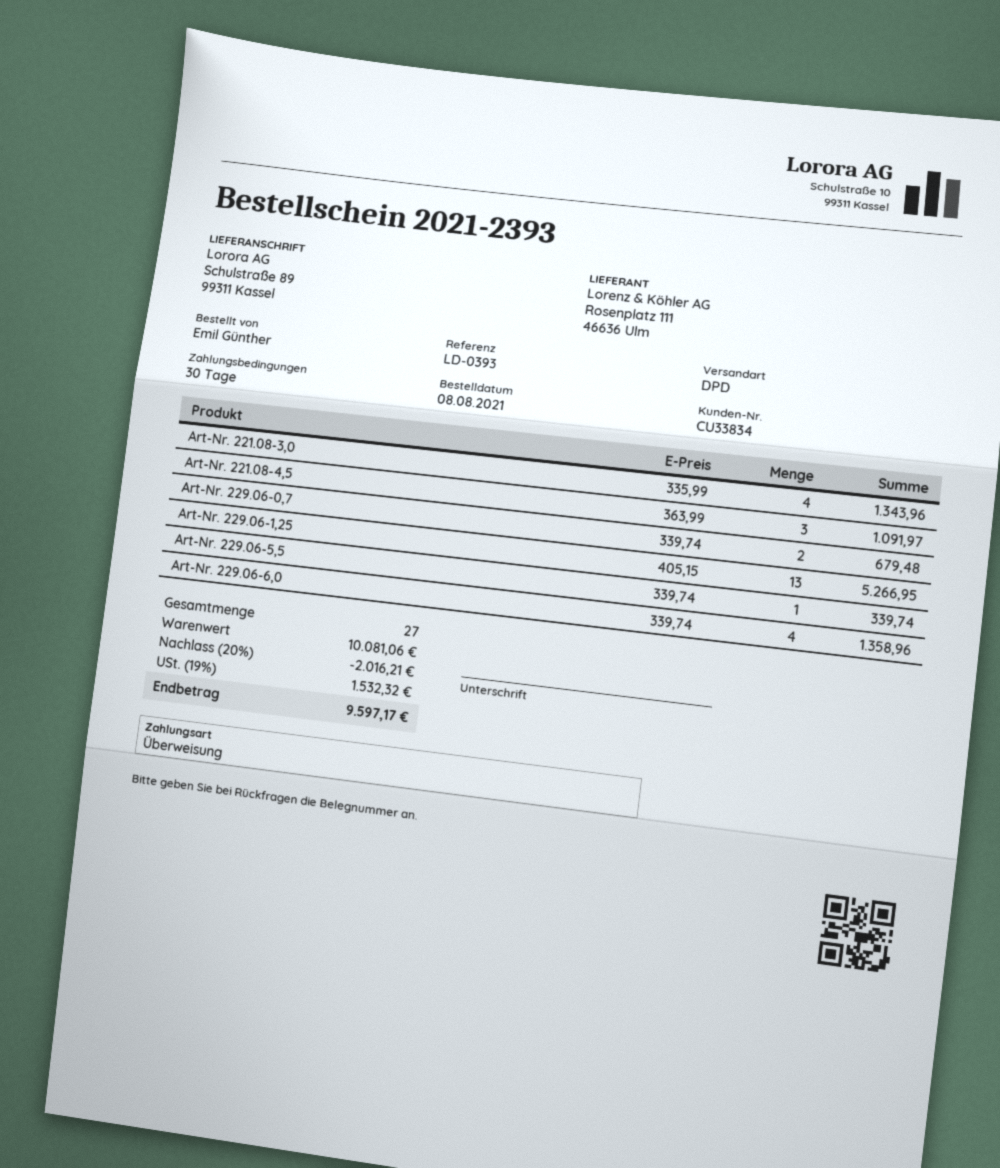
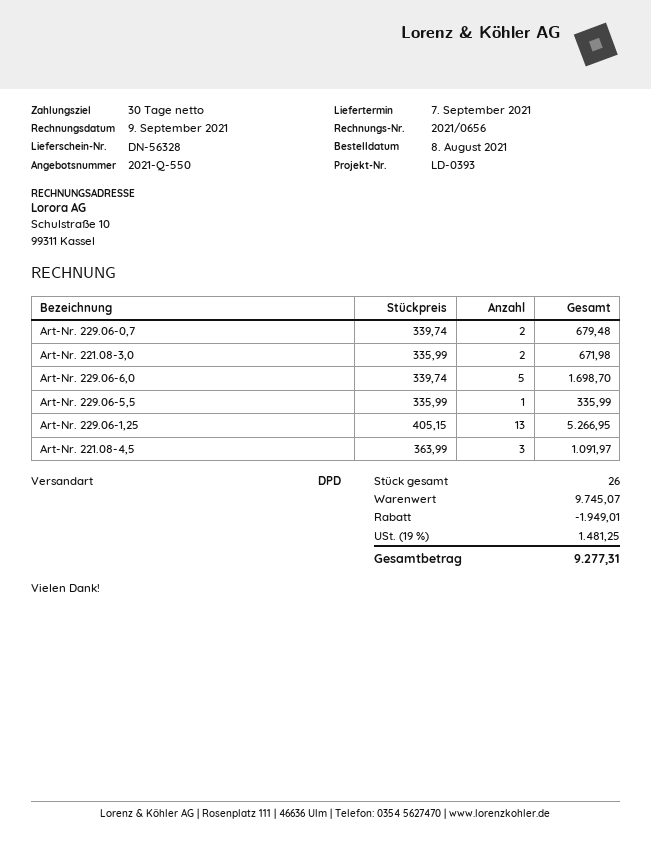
Art-Nr. 221.08-3,0: 4 x 335.99 = 1343.96 -> 2 x 335.99 = 671.98
Art-Nr. 229.06-5,5: 1 x 339.74 = 339.74 -> 1 x 335.99 = 335.99
Art-Nr. 229.06-6,0: 4 x 339.74 = 1358.96 -> 5 x 339.74 = 1698.70
total quantity: 27 -> 26
subtotal: 10081.06 -> 9745.07
discount: 2016.21 -> 1949.01
tax: 19% = 1532.32 -> 19% = 1481.25
total: 9597.17 -> 9277.31

